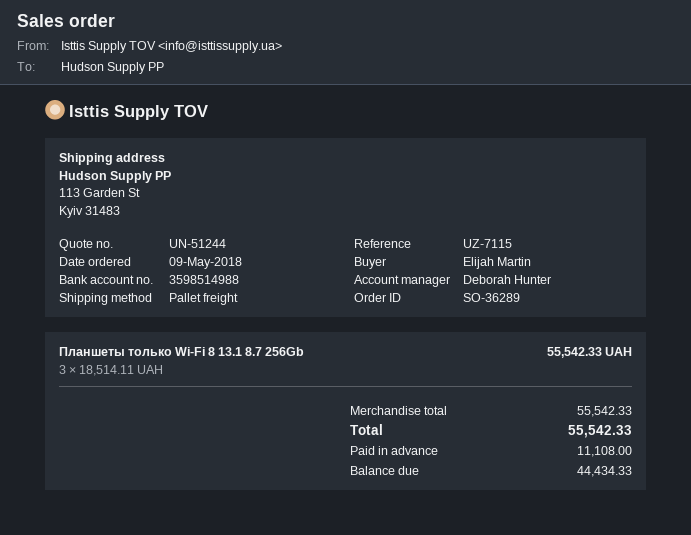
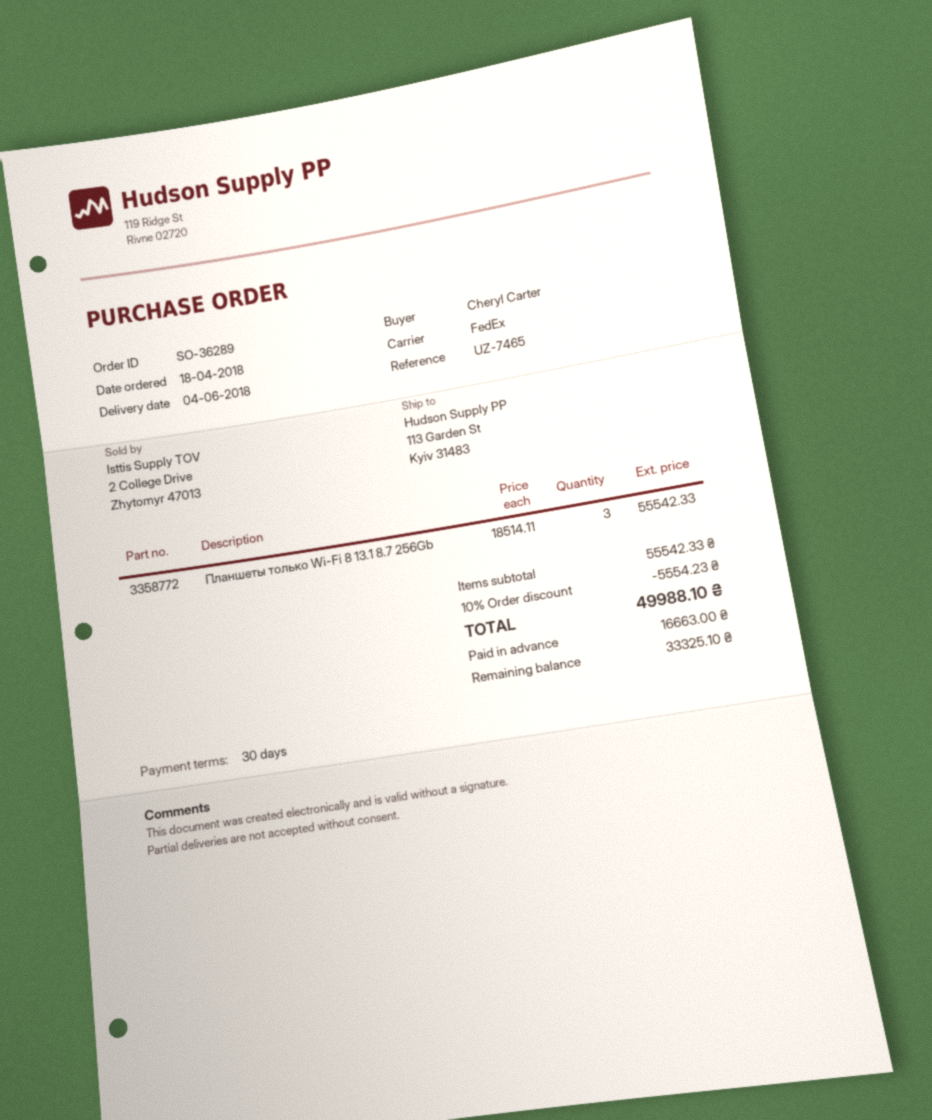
order date: 2018-05-09 -> 2018-04-18
reference: UZ-7115 -> UZ-7465
ordered by: Elijah Martin -> Cheryl Carter
shipping method: pallet freight -> FedEx
discount: none -> 10% = 5554.23
total: 55542.33 -> 49988.10
deposit: 11108.00 -> 16663.00
balance: 44434.33 -> 33325.10

